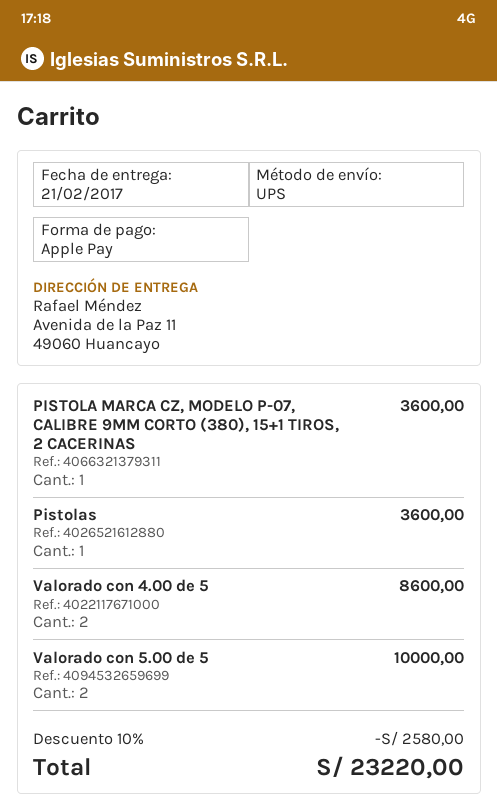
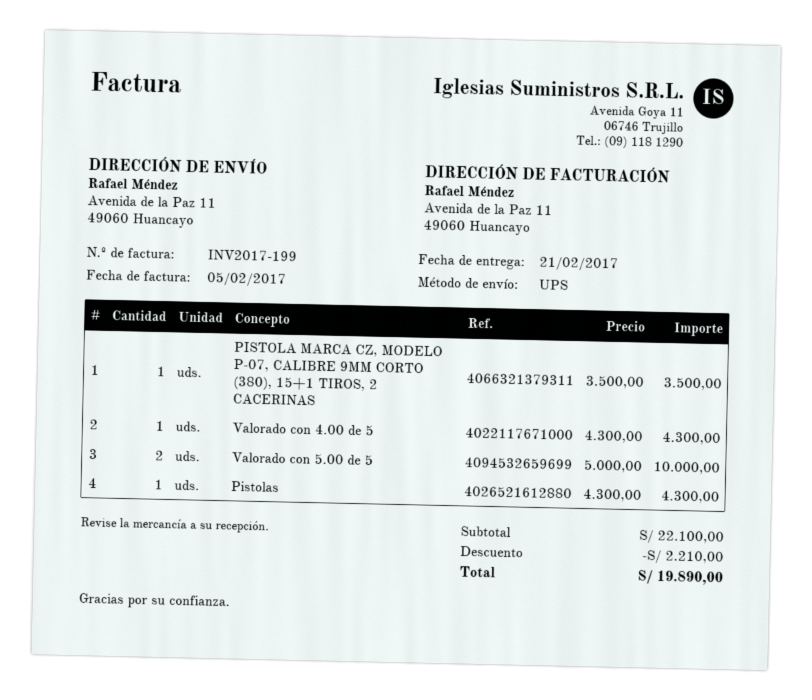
PISTOLA MARCA CZ, MODELO P-07, CALIBRE 9MM CORTO (380), 15+1 TIROS, 2 CACERINAS: 1 for 3600.00 -> 1 for 3500.00
Pistolas: 1 for 3600.00 -> 1 for 4300.00
Valorado con 4.00 de 5: 2 for 8600.00 -> 1 for 4300.00
discount: 2580.00 -> 2210.00
total: 23220.00 -> 19890.00

